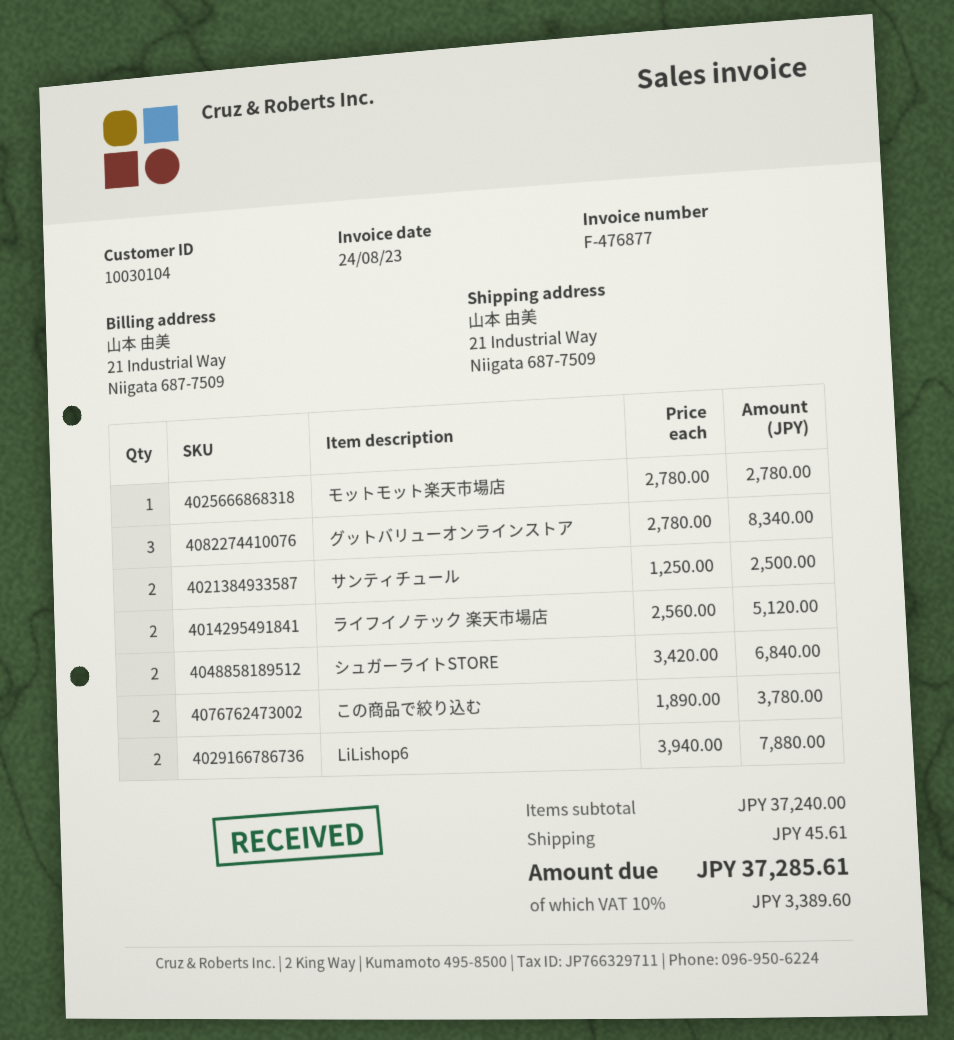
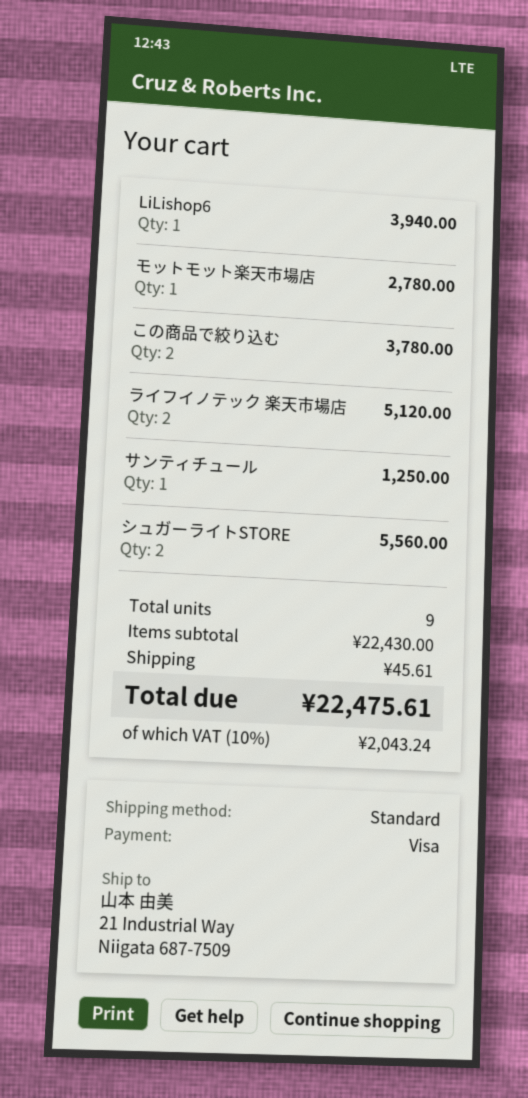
グットバリューオンラインストア: 3 for 8340.00 -> none
サンティチュール: 2 for 2500.00 -> 1 for 1250.00
シュガーライトSTORE: 2 for 6840.00 -> 2 for 5560.00
LiLishop6: 2 for 7880.00 -> 1 for 3940.00
subtotal: 37240.00 -> 22430.00
tax: 10% = 3389.60 -> 10% = 2043.24
total: 37285.61 -> 22475.61

